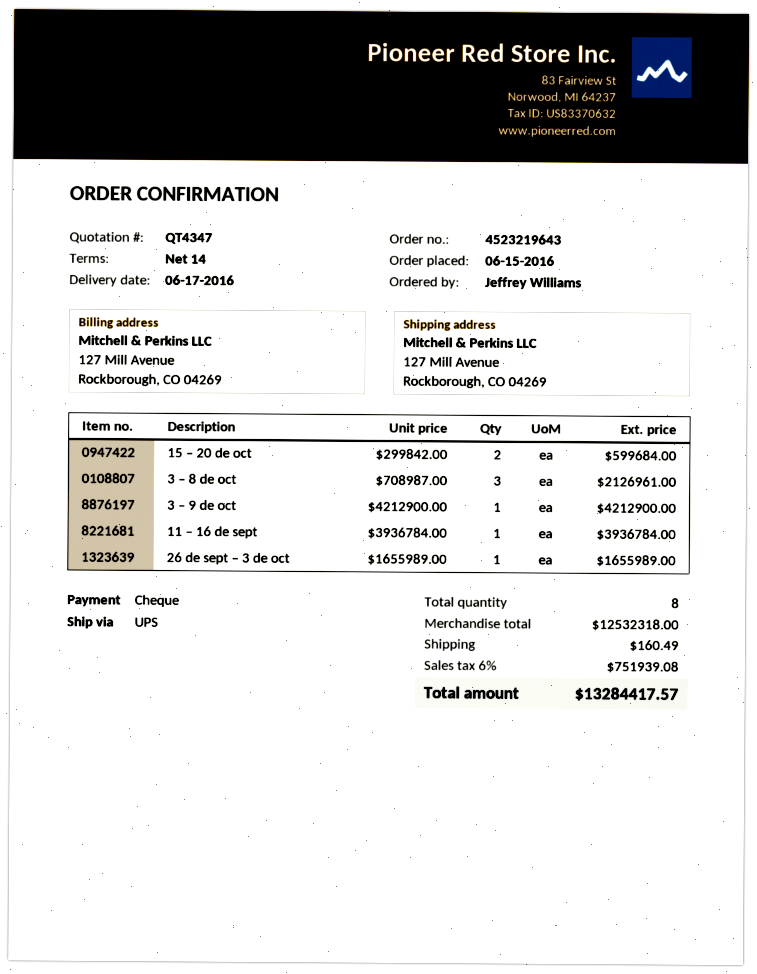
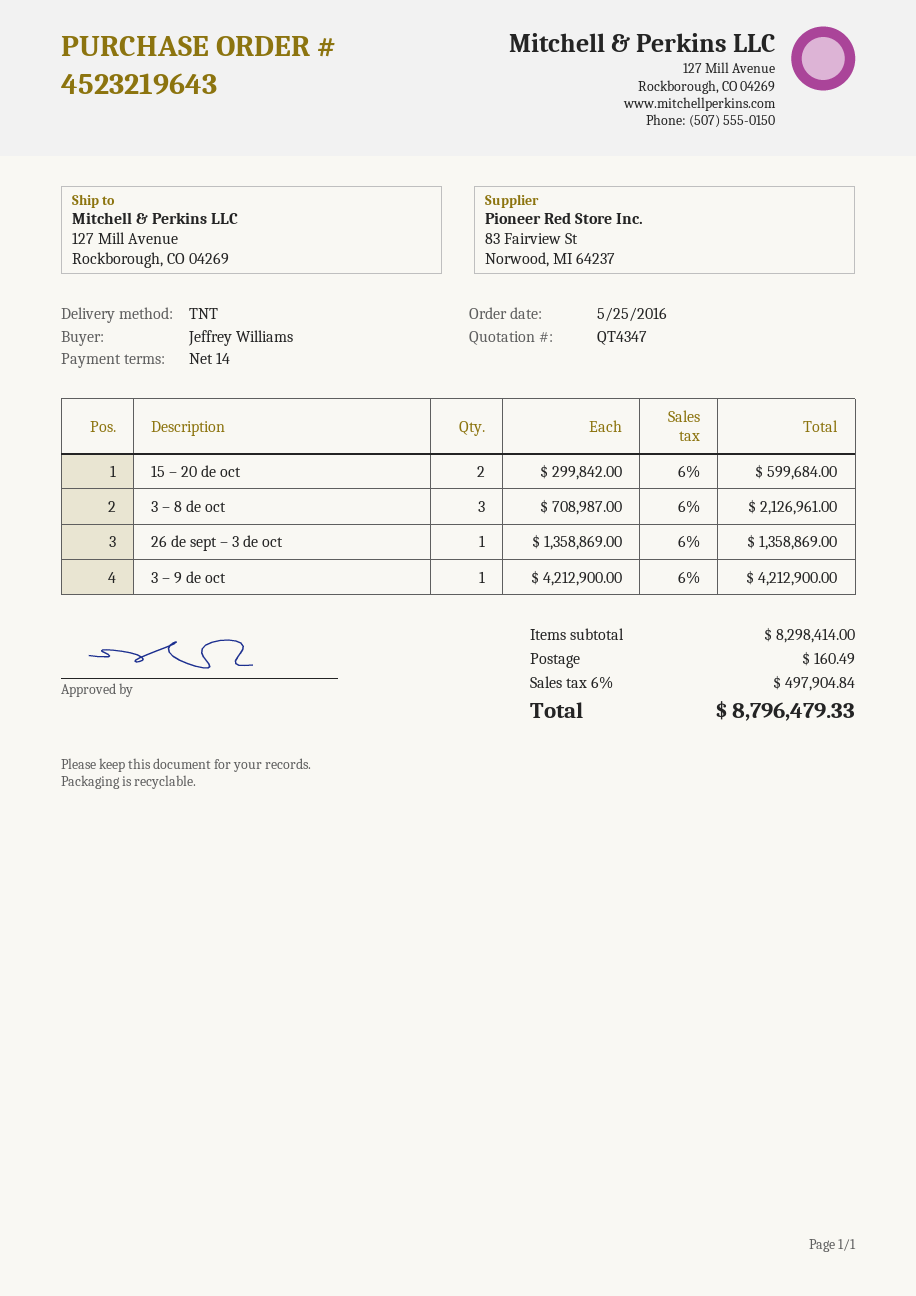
order date: 2016-06-15 -> 2016-05-25
shipping method: UPS -> TNT
11 – 16 de sept: 1 x 3936784.00 = 3936784.00 -> none
26 de sept – 3 de oct: 1 x 1655989.00 = 1655989.00 -> 1 x 1358869.00 = 1358869.00
subtotal: 12532318.00 -> 8298414.00
tax: 6% = 751939.08 -> 6% = 497904.84
total: 13284417.57 -> 8796479.33

